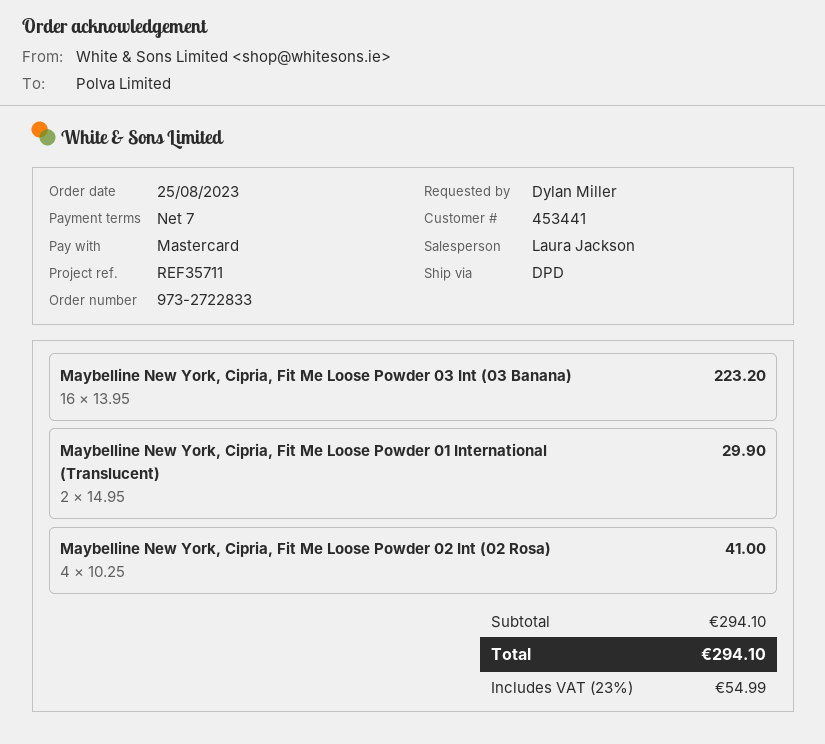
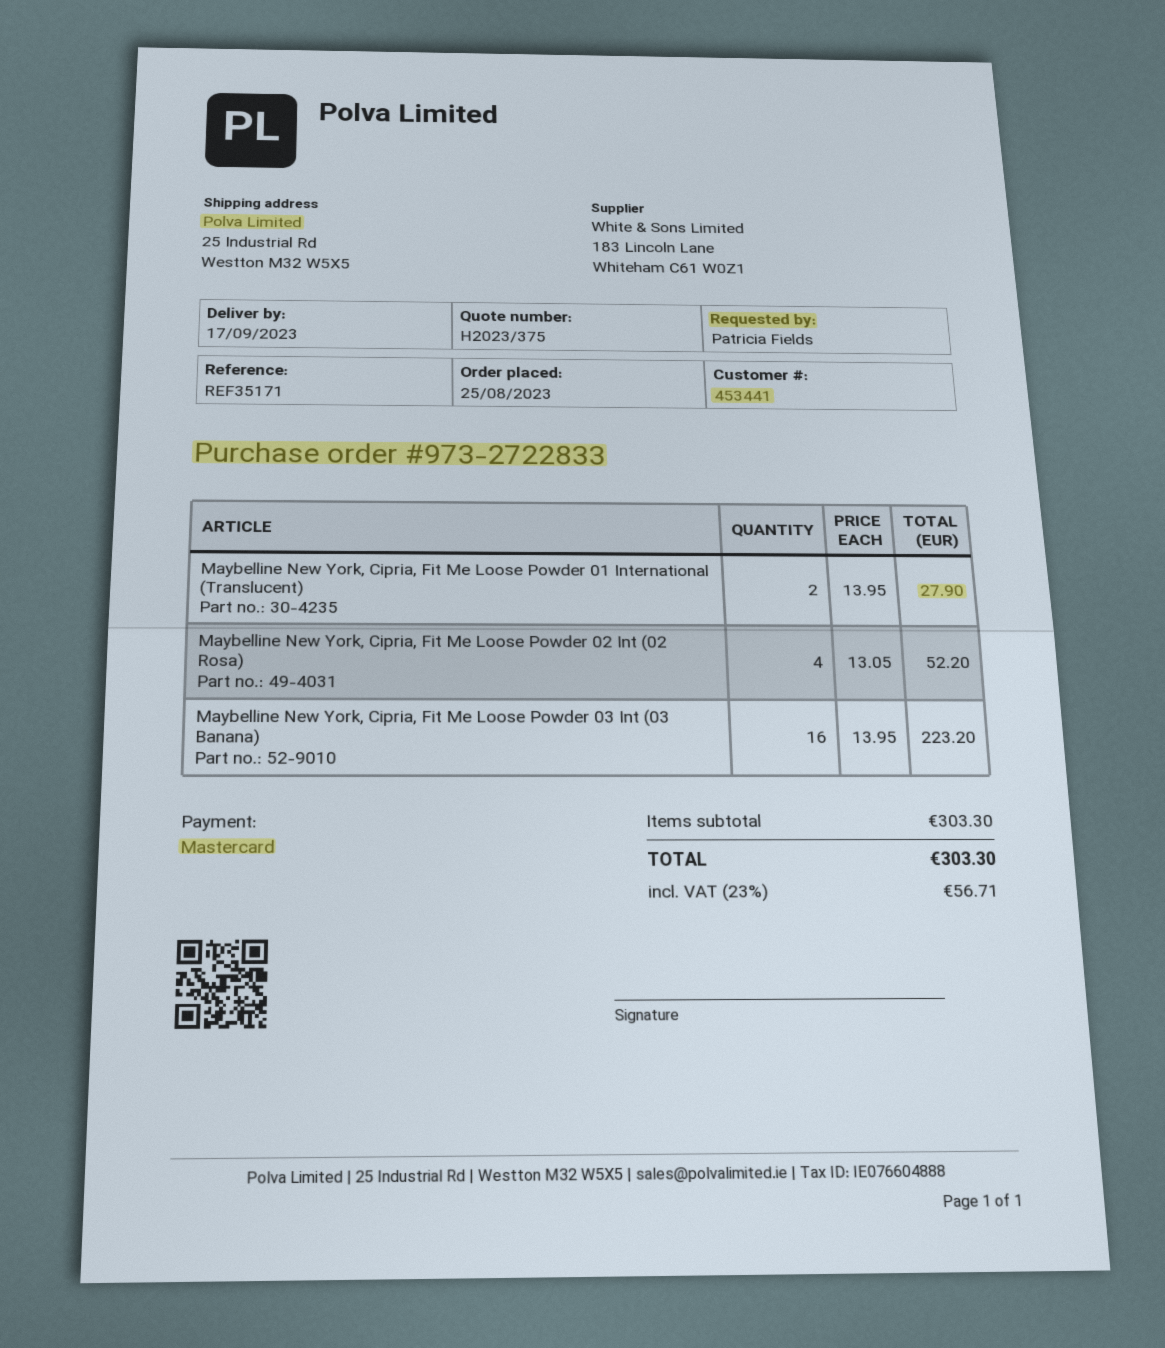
reference: REF35711 -> REF35171
ordered by: Dylan Miller -> Patricia Fields
Maybelline New York, Cipria, Fit Me Loose Powder 01 International (Translucent): 2 x 14.95 = 29.90 -> 2 x 13.95 = 27.90
Maybelline New York, Cipria, Fit Me Loose Powder 02 Int (02 Rosa): 4 x 10.25 = 41.00 -> 4 x 13.05 = 52.20
subtotal: 294.10 -> 303.30
tax: 23% = 54.99 -> 23% = 56.71
total: 294.10 -> 303.30

